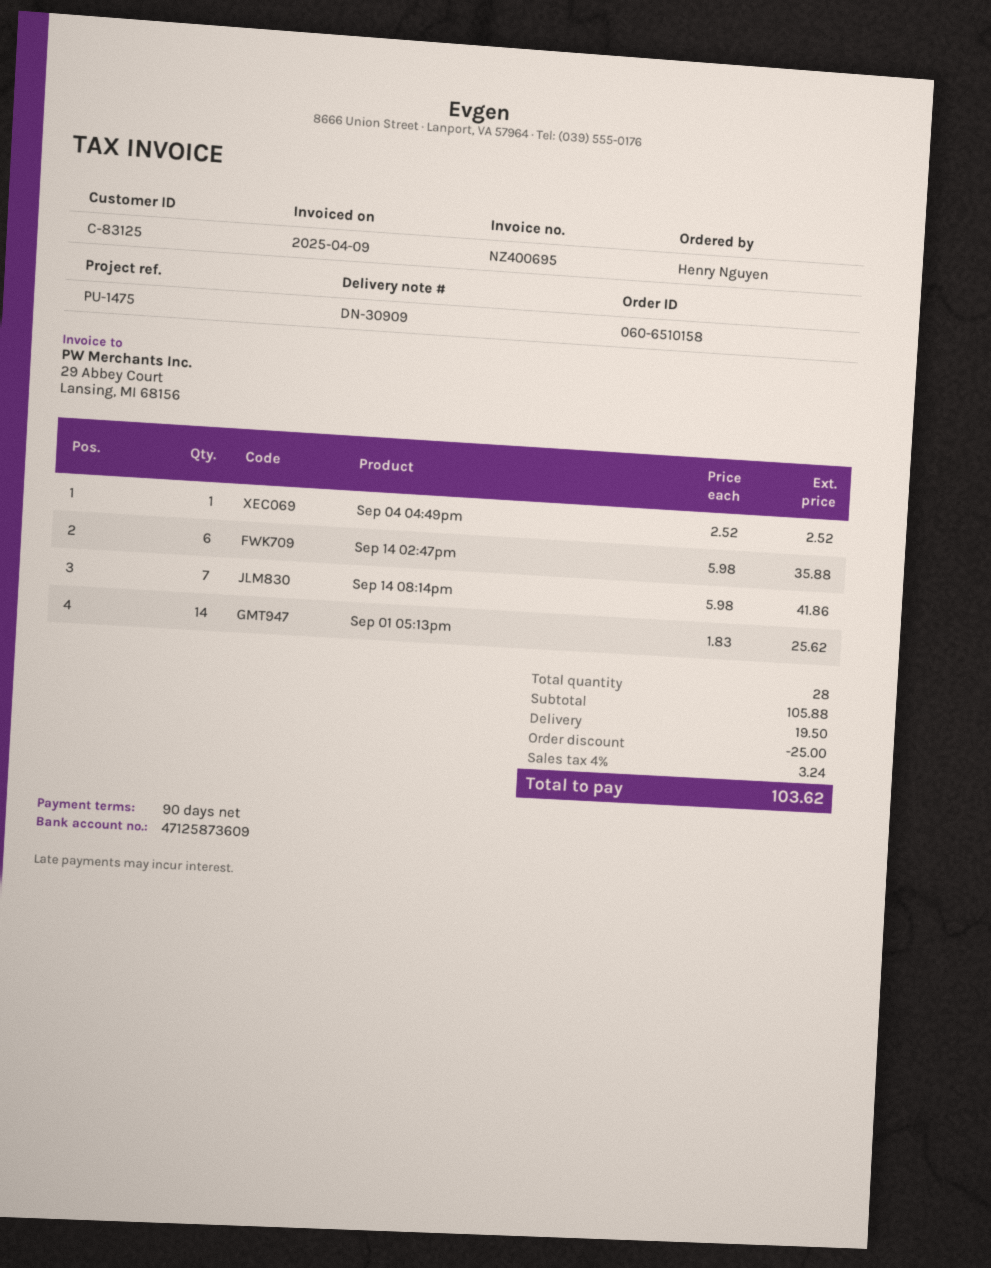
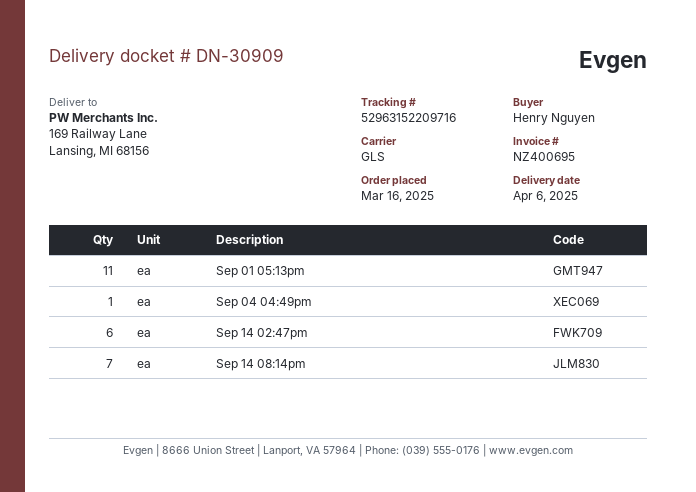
Sep 01 05:13pm: 14 -> 11

